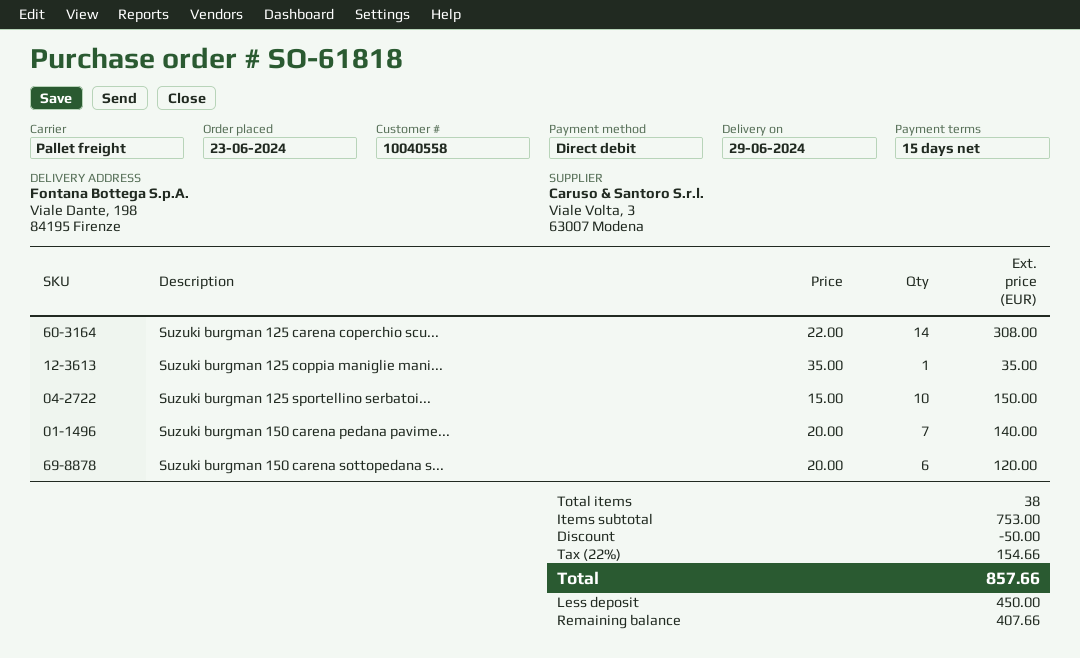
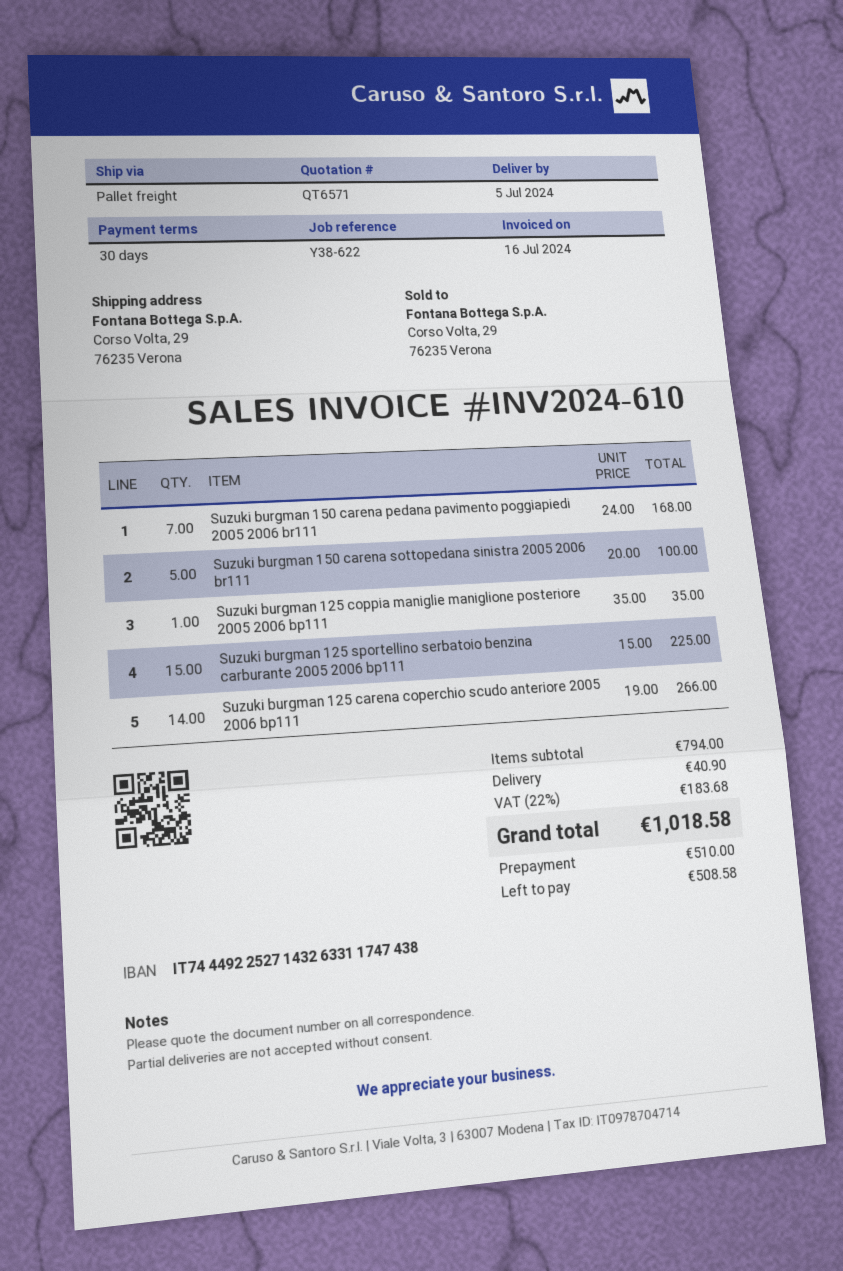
delivery date: 2024-06-29 -> 2024-07-05
payment terms: 15 days -> 30 days
ship to: Viale Dante, 198, 84195 Firenze -> Corso Volta, 29, 76235 Verona
Suzuki burgman 125 carena coperchio scu...: 14 x 22.00 = 308.00 -> 14 x 19.00 = 266.00
Suzuki burgman 125 sportellino serbatoi...: 10 x 15.00 = 150.00 -> 15 x 15.00 = 225.00
Suzuki burgman 150 carena pedana pavime...: 7 x 20.00 = 140.00 -> 7 x 24.00 = 168.00
Suzuki burgman 150 carena sottopedana s...: 6 x 20.00 = 120.00 -> 5 x 20.00 = 100.00
subtotal: 753.00 -> 794.00
discount: 50.00 -> none
shipping: none -> 40.90
tax: 22% = 154.66 -> 22% = 183.68
total: 857.66 -> 1018.58
deposit: 450.00 -> 510.00
balance: 407.66 -> 508.58

